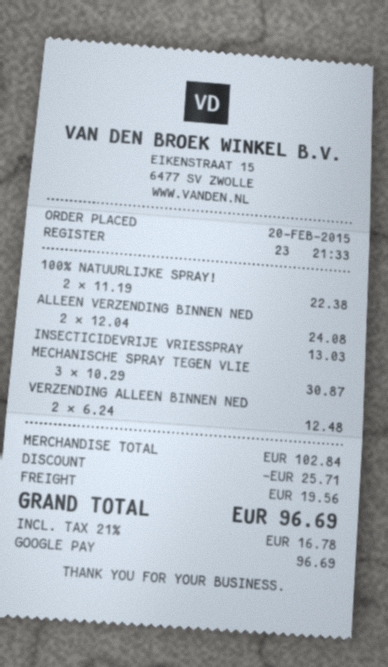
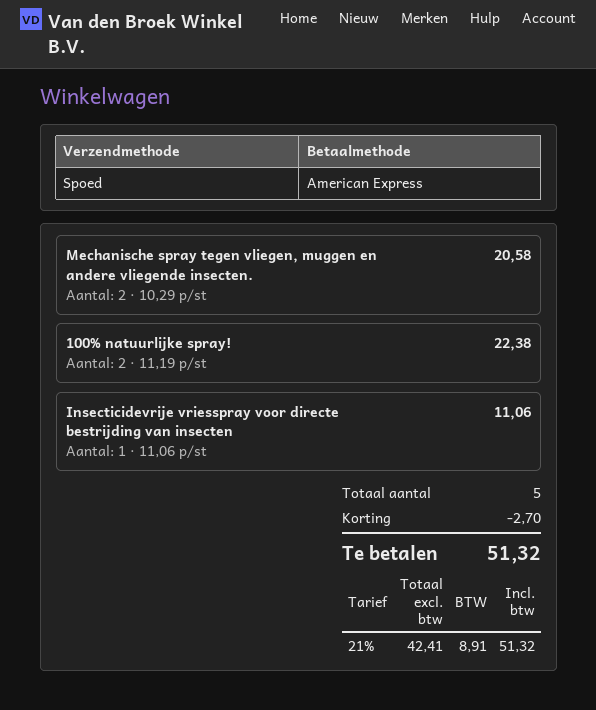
payment method: Google Pay -> American Express
ALLEEN VERZENDING BINNEN NED: 2 x 12.04 = 24.08 -> none
INSECTICIDEVRIJE VRIESSPRAY: 1 x 13.03 = 13.03 -> 1 x 11.06 = 11.06
MECHANISCHE SPRAY TEGEN VLIE: 3 x 10.29 = 30.87 -> 2 x 10.29 = 20.58
VERZENDING ALLEEN BINNEN NED: 2 x 6.24 = 12.48 -> none
discount: 25.71 -> 2.70
shipping: 19.56 -> none
tax: 21% = 16.78 -> 21% = 8.91
total: 96.69 -> 51.32

